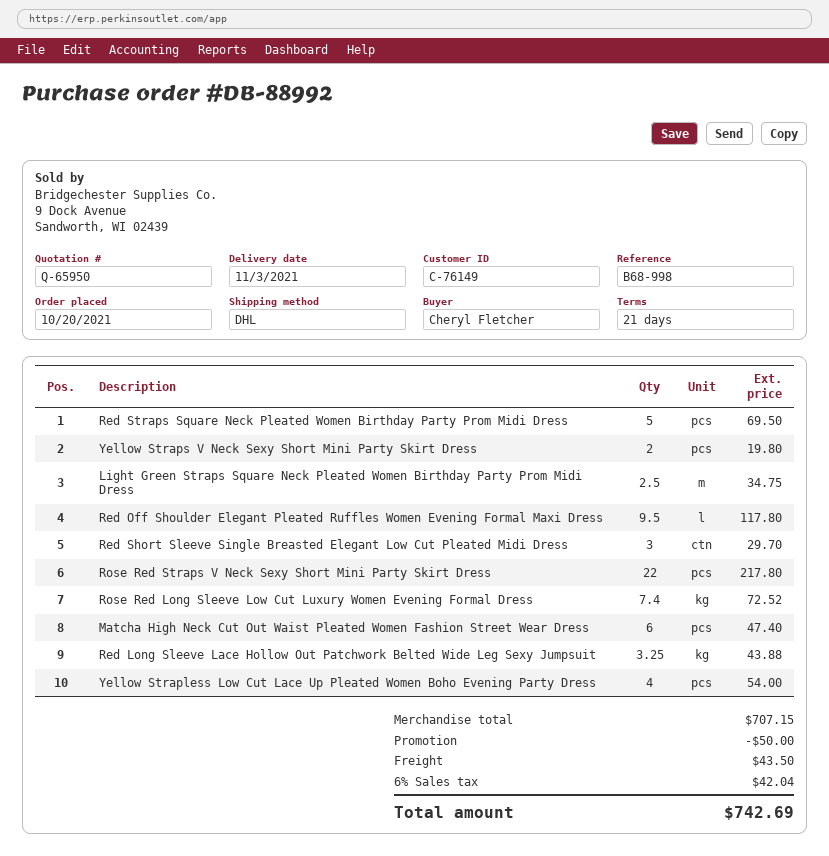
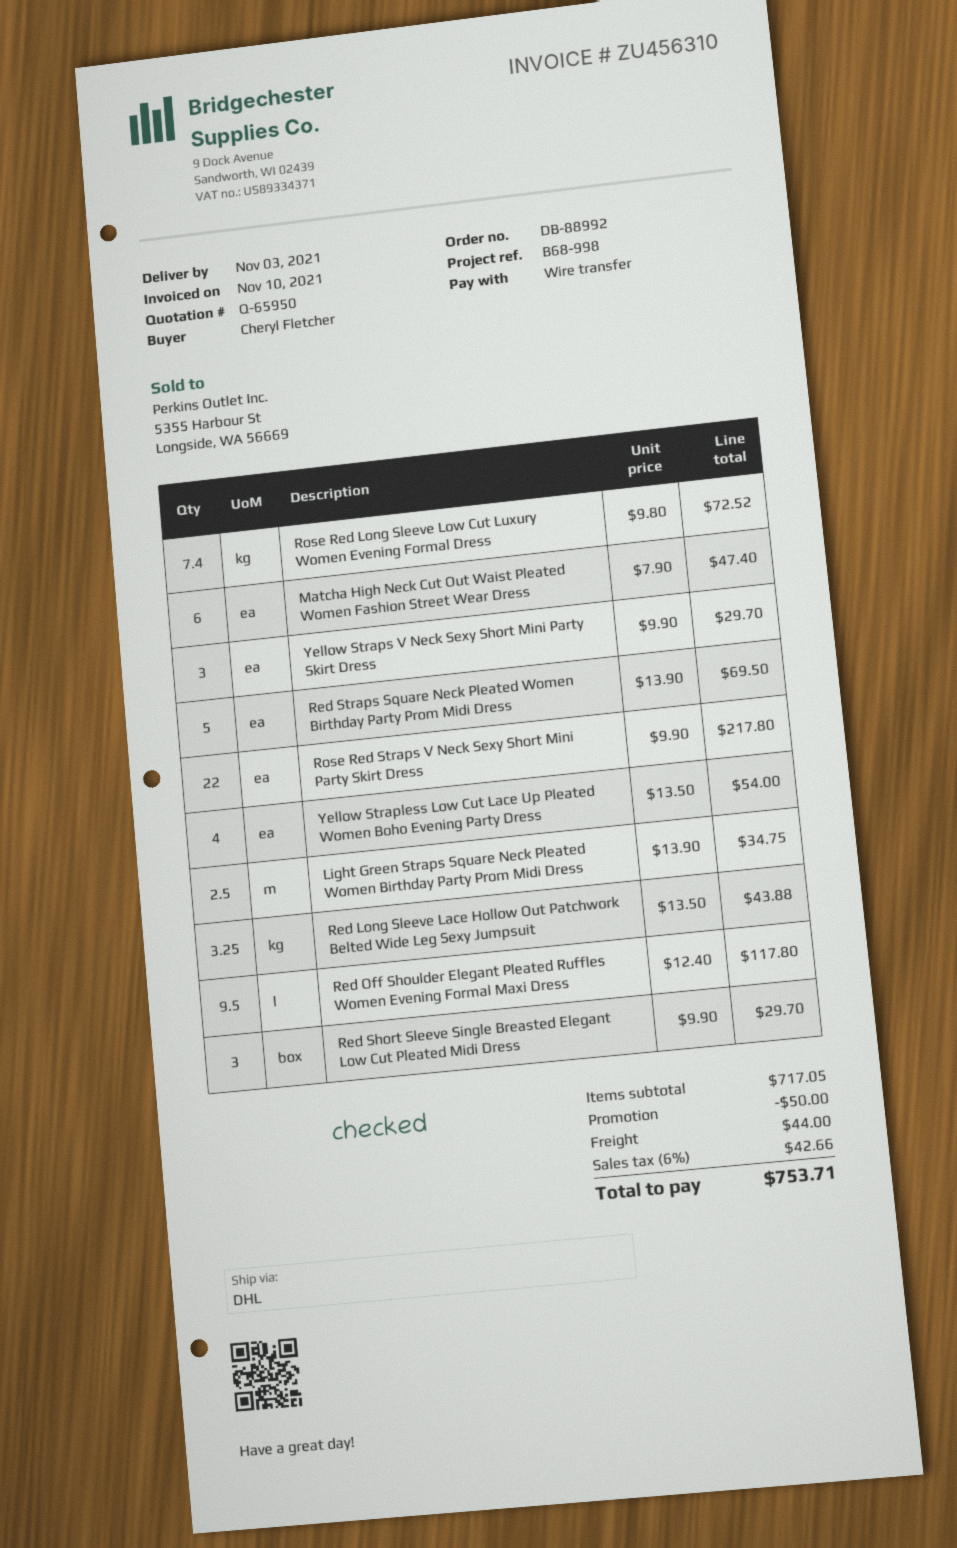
Yellow Straps V Neck Sexy Short Mini Party Skirt Dress: 2 for 19.80 -> 3 for 29.70
subtotal: 707.15 -> 717.05
shipping: 43.50 -> 44.00
tax: 6% = 42.04 -> 6% = 42.66
total: 742.69 -> 753.71

